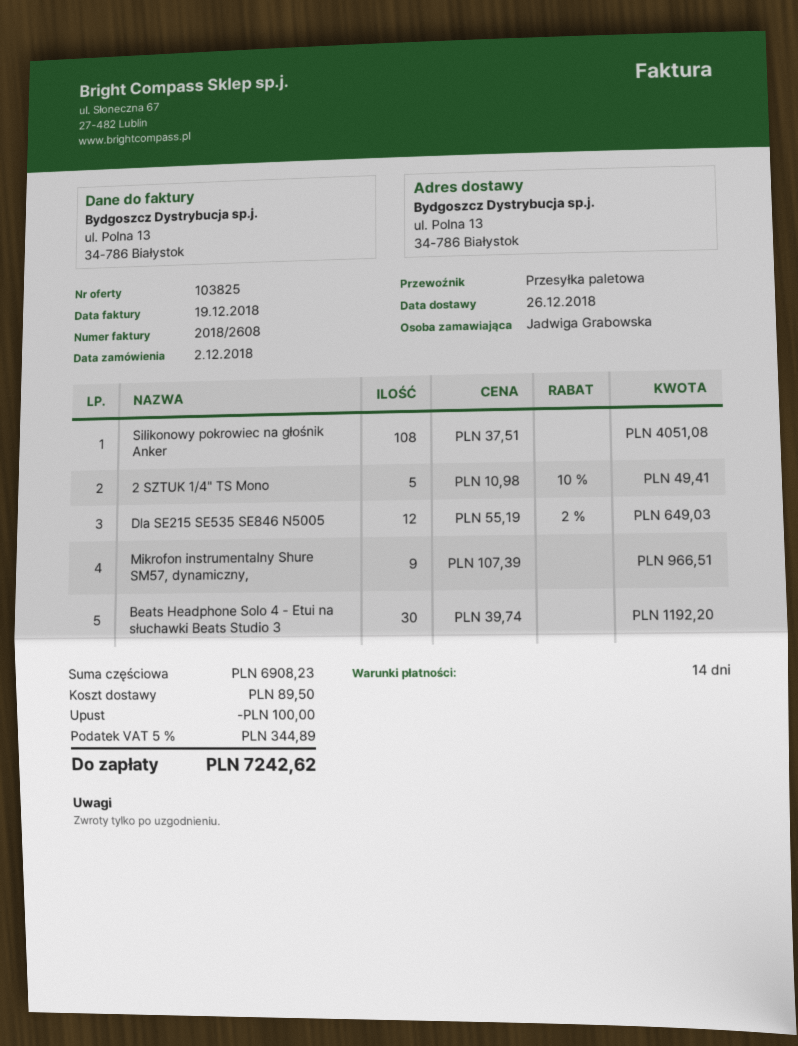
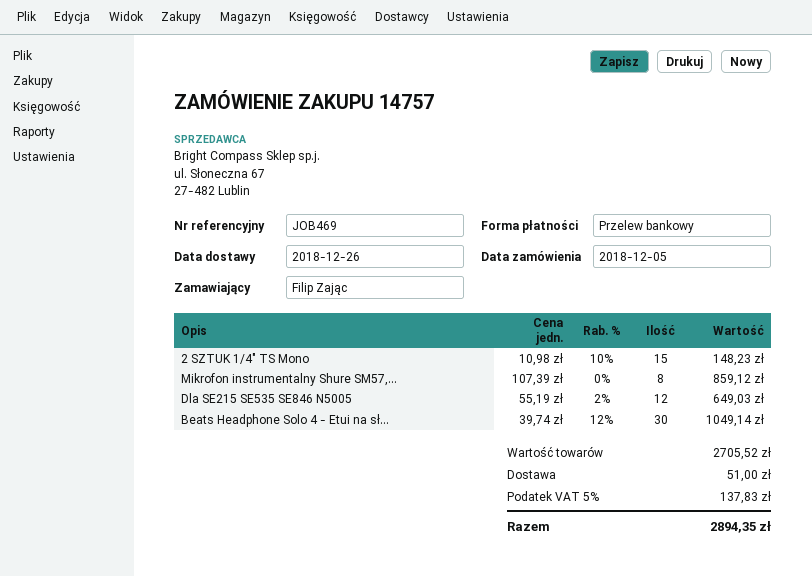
order date: 2018-12-02 -> 2018-12-05
ordered by: Jadwiga Grabowska -> Filip Zając
Silikonowy pokrowiec na głośnik Anker: 108 x 37.51 = 4051.08 -> none
2 SZTUK 1/4" TS Mono: 5 x 10.98 - 10% = 49.41 -> 15 x 10.98 - 10% = 148.23
Mikrofon instrumentalny Shure SM57, dynamiczny,: 9 x 107.39 = 966.51 -> 8 x 107.39 = 859.12
Beats Headphone Solo 4 - Etui na słuchawki Beats Studio 3: 30 x 39.74 = 1192.20 -> 30 x 39.74 - 12% = 1049.14
subtotal: 6908.23 -> 2705.52
discount: 100.00 -> none
shipping: 89.50 -> 51.00
tax: 5% = 344.89 -> 5% = 137.83
total: 7242.62 -> 2894.35

